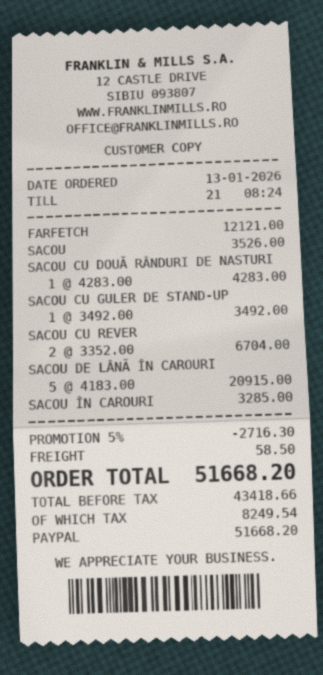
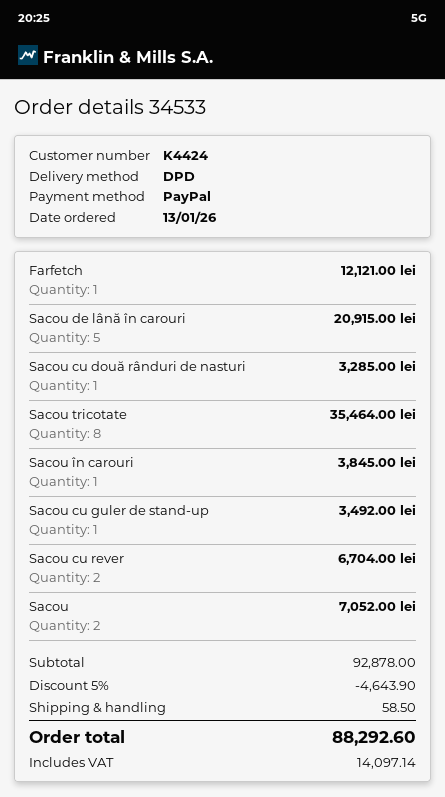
SACOU: 1 for 3526.00 -> 2 for 7052.00
SACOU CU DOUĂ RÂNDURI DE NASTURI: 1 for 4283.00 -> 1 for 3285.00
SACOU ÎN CAROURI: 1 for 3285.00 -> 1 for 3845.00
Sacou tricotate: none -> 8 for 35464.00
discount: 5% = 2716.30 -> 5% = 4643.90
tax: 8249.54 -> 14097.14
total: 51668.20 -> 88292.60

